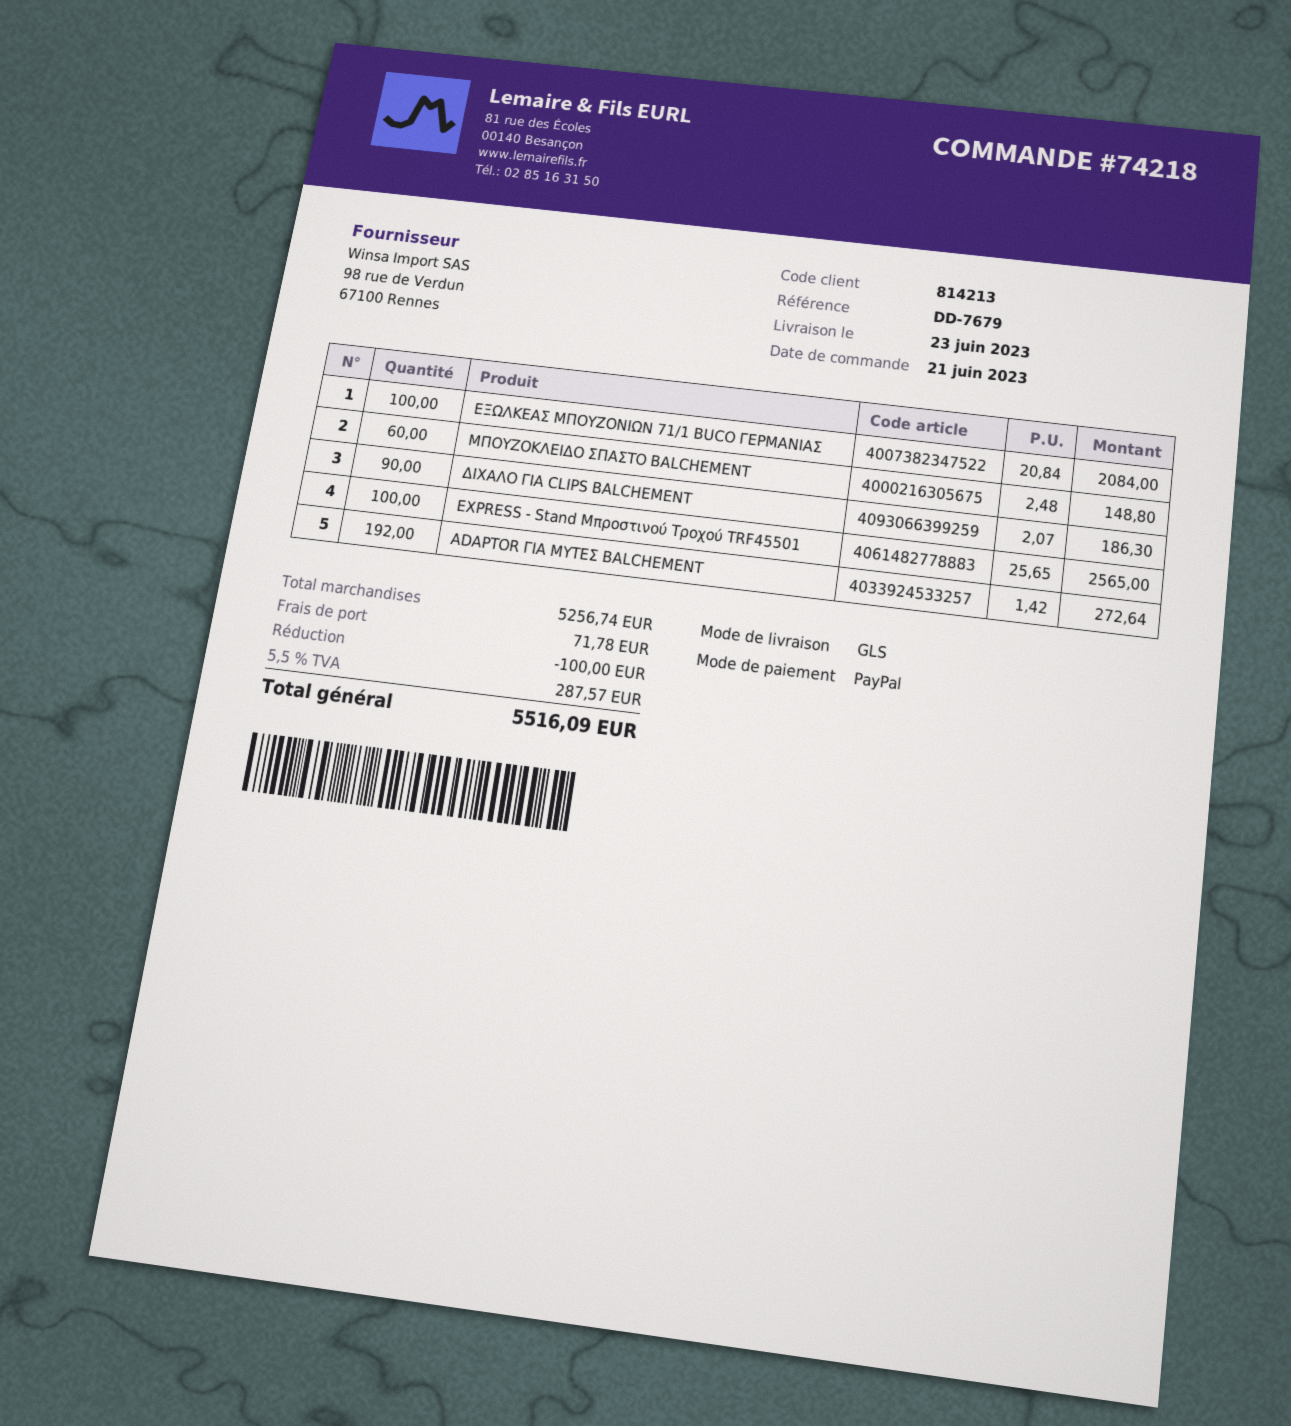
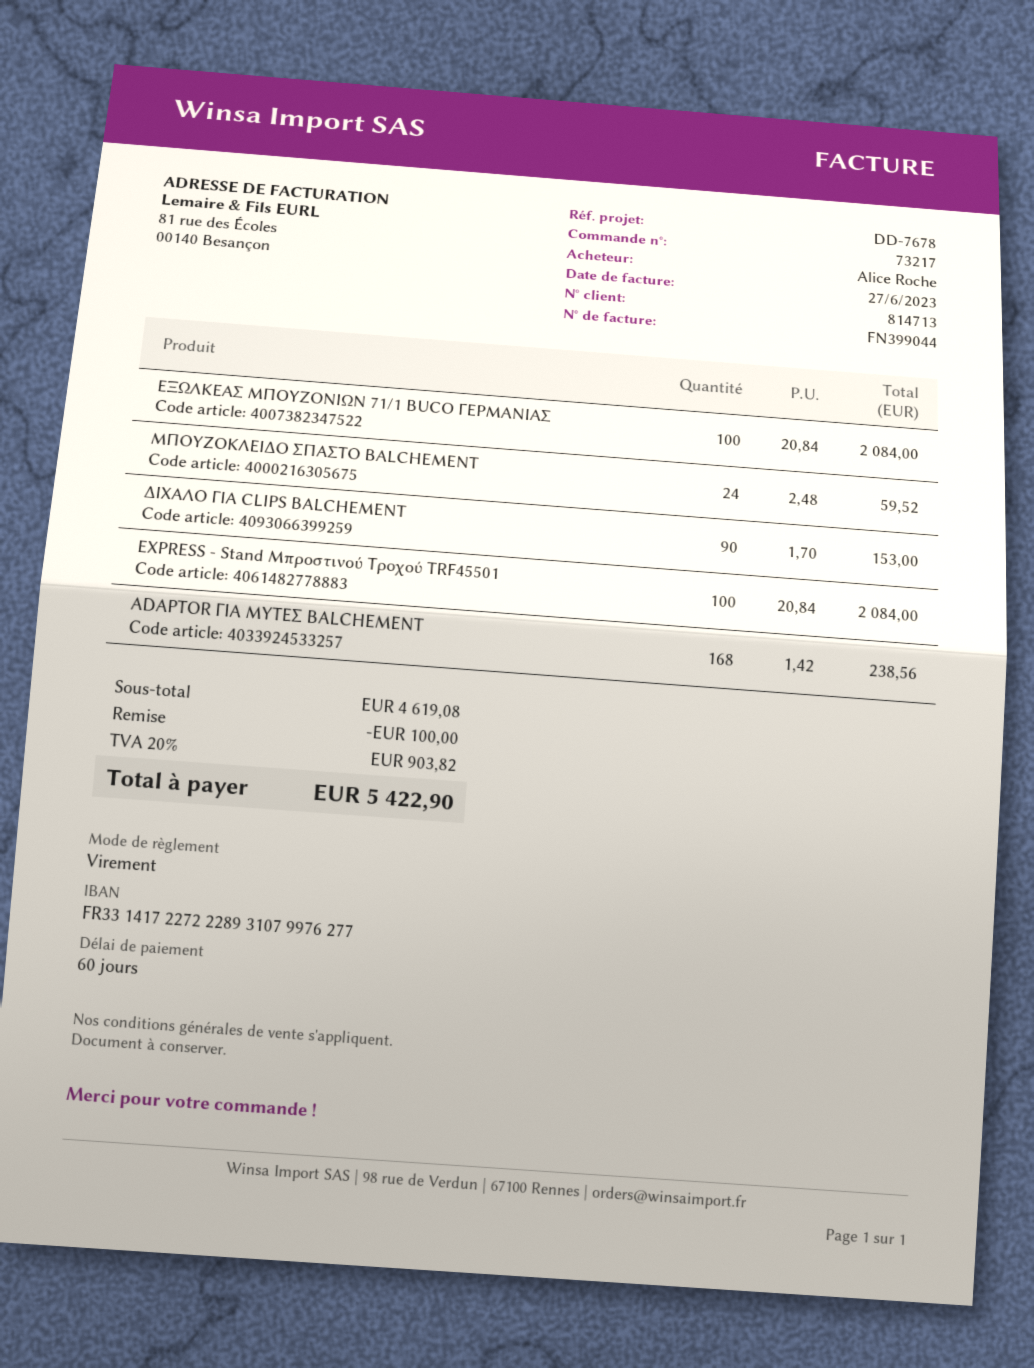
order number: 74218 -> 73217
customer number: 814213 -> 814713
reference: DD-7679 -> DD-7678
payment method: PayPal -> bank transfer
ΜΠΟΥΖΟΚΛΕΙΔΟ ΣΠΑΣΤΟ BALCHEMENT: 60 x 2.48 = 148.80 -> 24 x 2.48 = 59.52
ΔΙΧΑΛΟ ΓΙΑ CLIPS BALCHEMENT: 90 x 2.07 = 186.30 -> 90 x 1.70 = 153.00
EXPRESS - Stand Μπροστινού Τροχού TRF45501: 100 x 25.65 = 2565.00 -> 100 x 20.84 = 2084.00
ADAPTOR ΓΙΑ ΜΥΤΕΣ BALCHEMENT: 192 x 1.42 = 272.64 -> 168 x 1.42 = 238.56
subtotal: 5256.74 -> 4619.08
shipping: 71.78 -> none
tax: 5.5% = 287.57 -> 20% = 903.82
total: 5516.09 -> 5422.90

